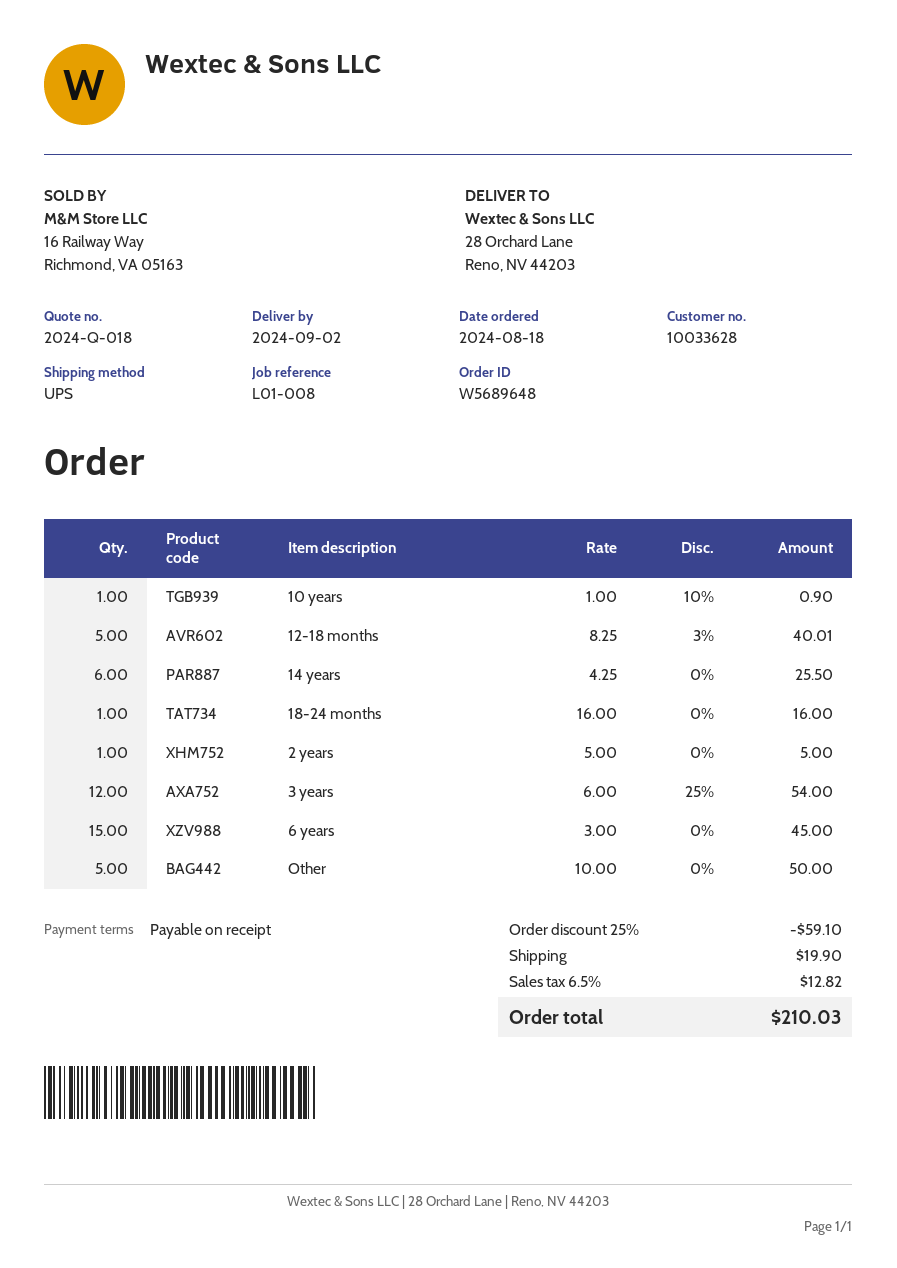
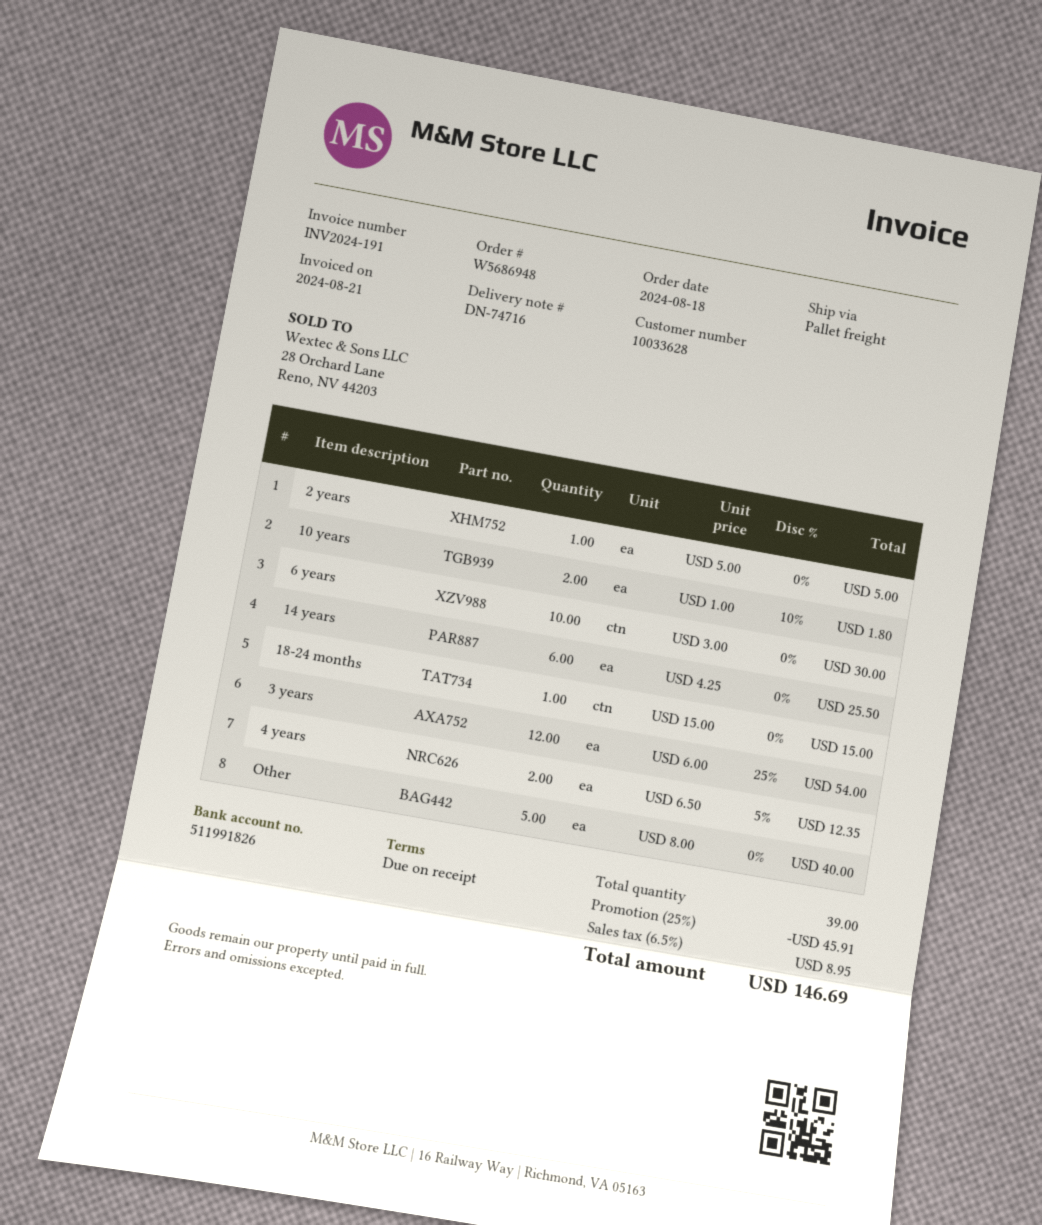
order number: W5689648 -> W5686948
shipping method: UPS -> pallet freight
10 years: 1 x 1.00 - 10% = 0.90 -> 2 x 1.00 - 10% = 1.80
12-18 months: 5 x 8.25 - 3% = 40.01 -> none
18-24 months: 1 x 16.00 = 16.00 -> 1 x 15.00 = 15.00
6 years: 15 x 3.00 = 45.00 -> 10 x 3.00 = 30.00
Other: 5 x 10.00 = 50.00 -> 5 x 8.00 = 40.00
4 years: none -> 2 x 6.50 - 5% = 12.35
discount: 25% = 59.10 -> 25% = 45.91
shipping: 19.90 -> none
tax: 6.5% = 12.82 -> 6.5% = 8.95
total: 210.03 -> 146.69

